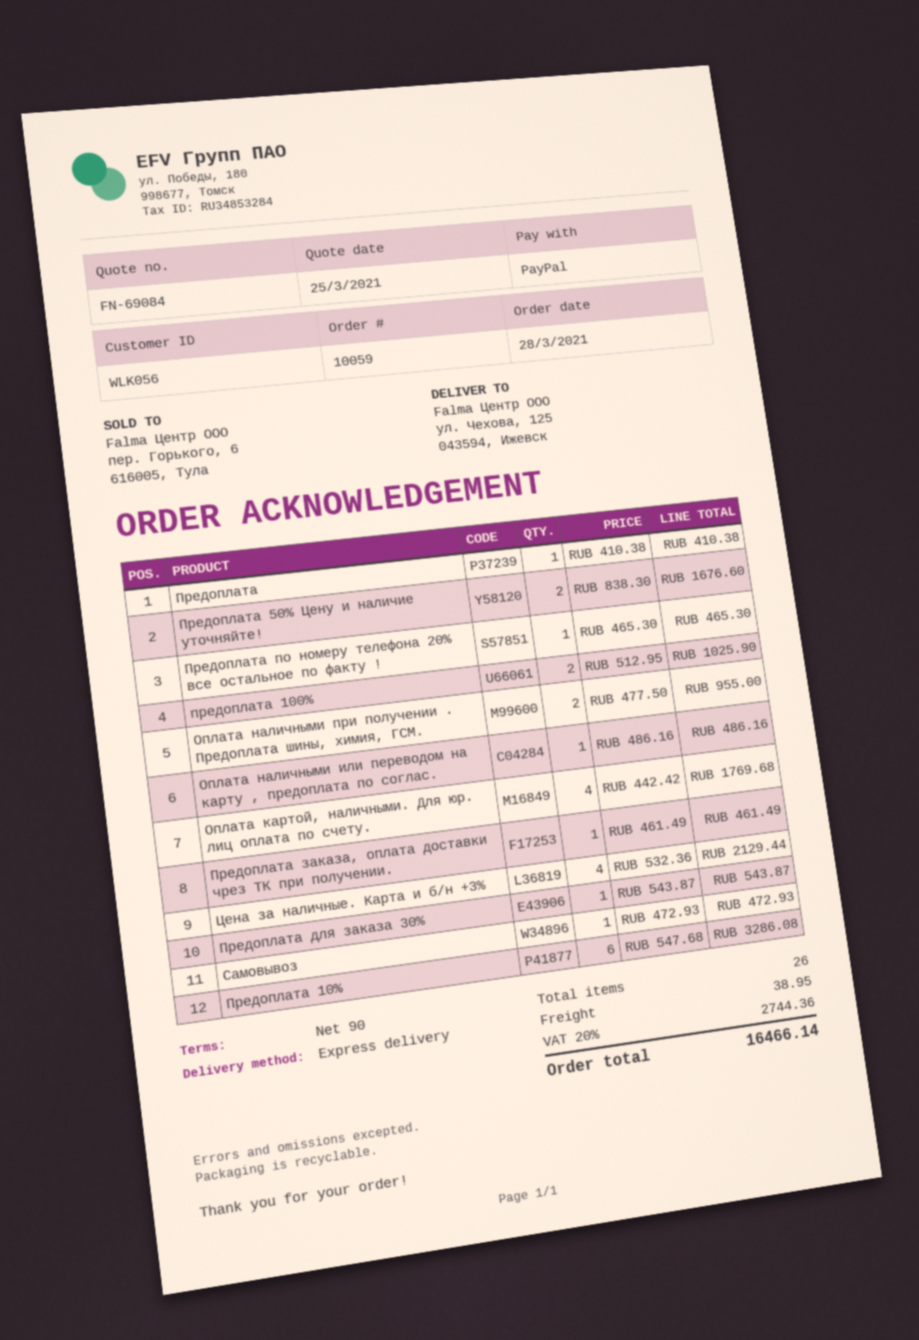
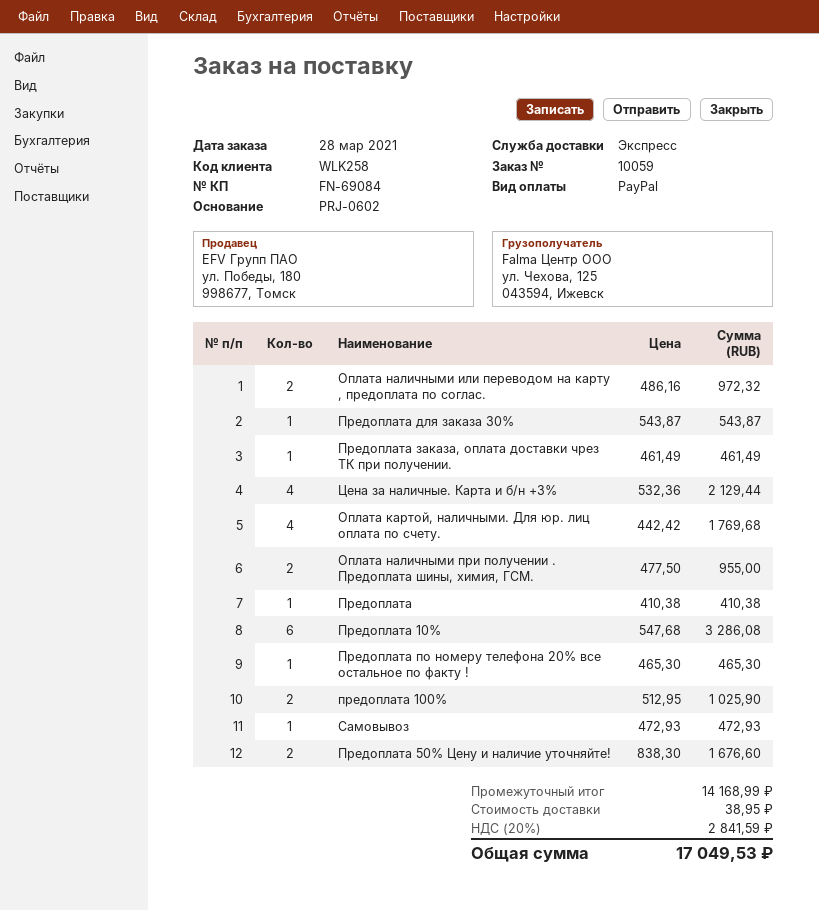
customer number: WLK056 -> WLK258
Оплата наличными или переводом на карту , предоплата по соглас.: 1 x 486.16 = 486.16 -> 2 x 486.16 = 972.32
tax: 20% = 2744.36 -> 20% = 2841.59
total: 16466.14 -> 17049.53

